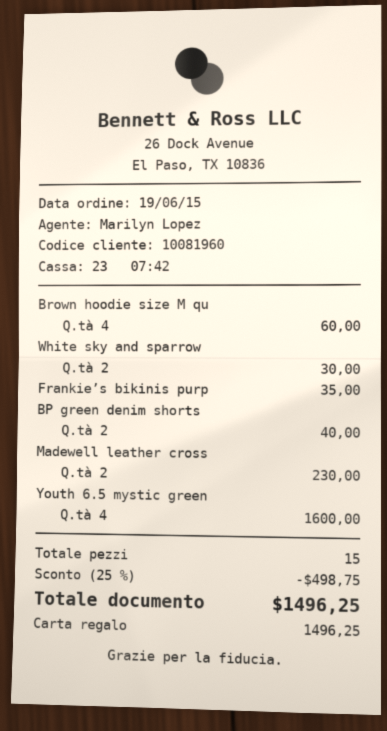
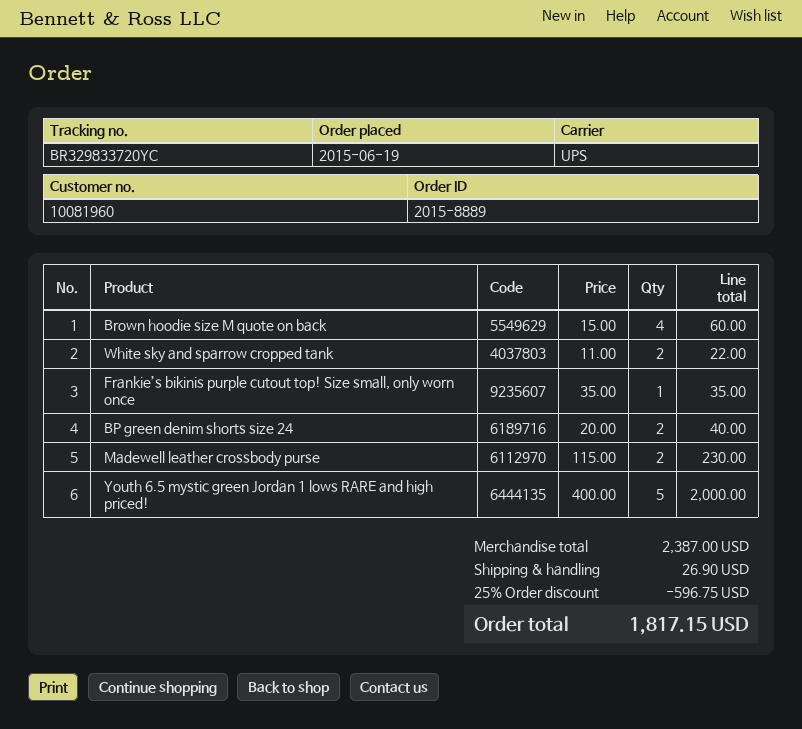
White sky and sparrow: 2 for 30.00 -> 2 for 22.00
Youth 6.5 mystic green: 4 for 1600.00 -> 5 for 2000.00
discount: 25% = 498.75 -> 25% = 596.75
shipping: none -> 26.90
total: 1496.25 -> 1817.15

